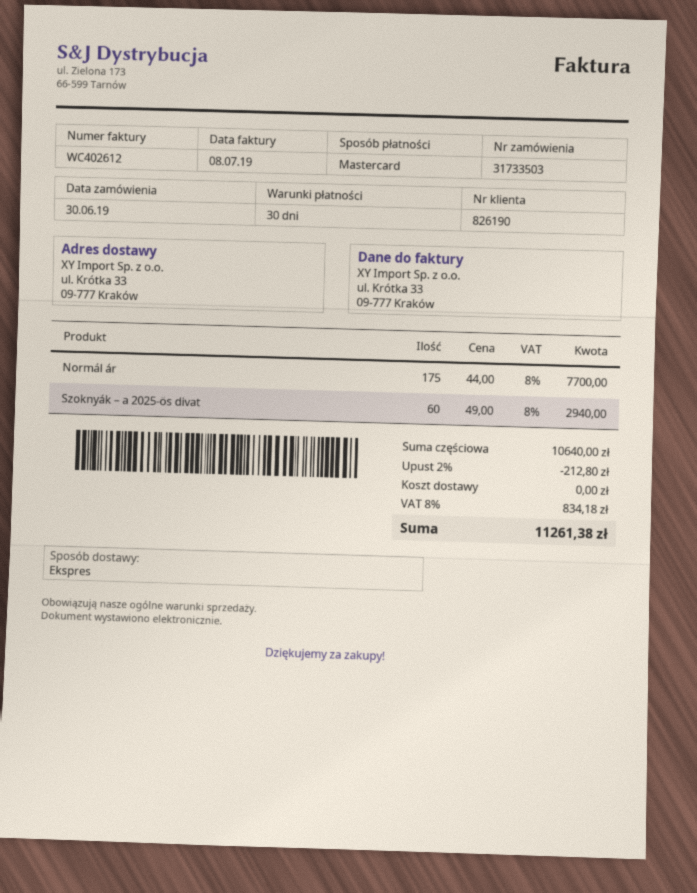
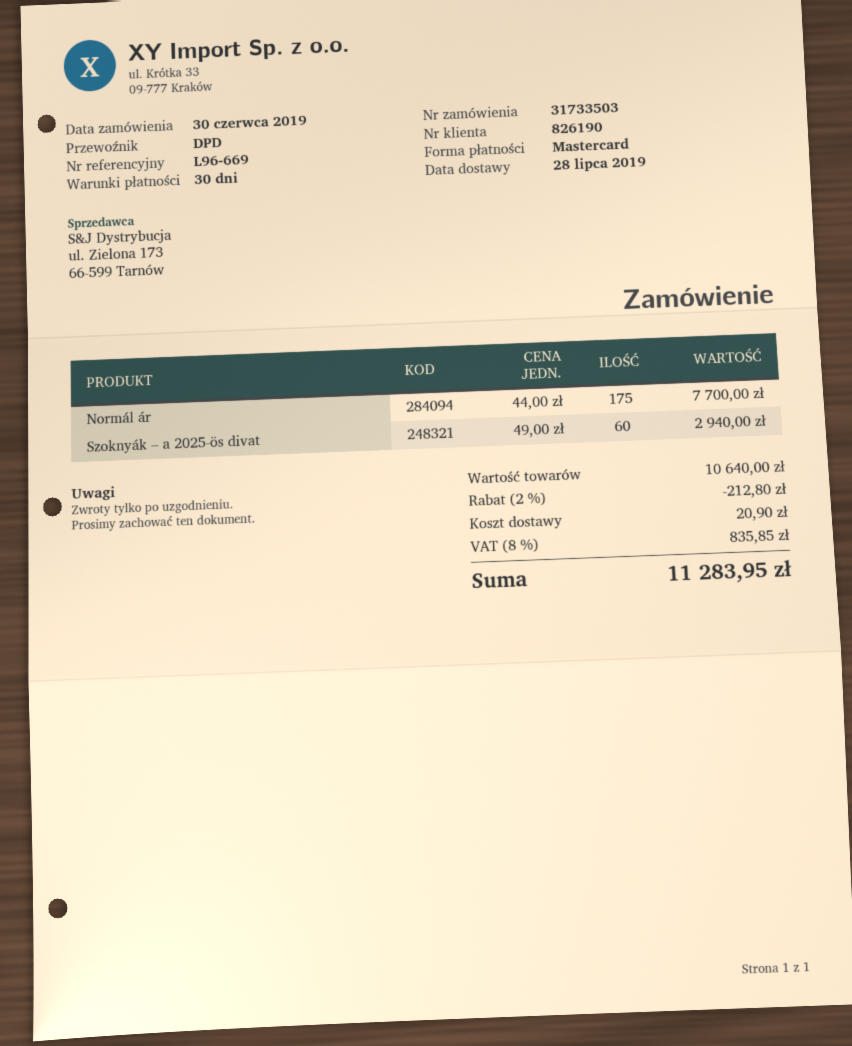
shipping method: express -> DPD
shipping: 0.00 -> 20.90
tax: 8% = 834.18 -> 8% = 835.85
total: 11261.38 -> 11283.95

